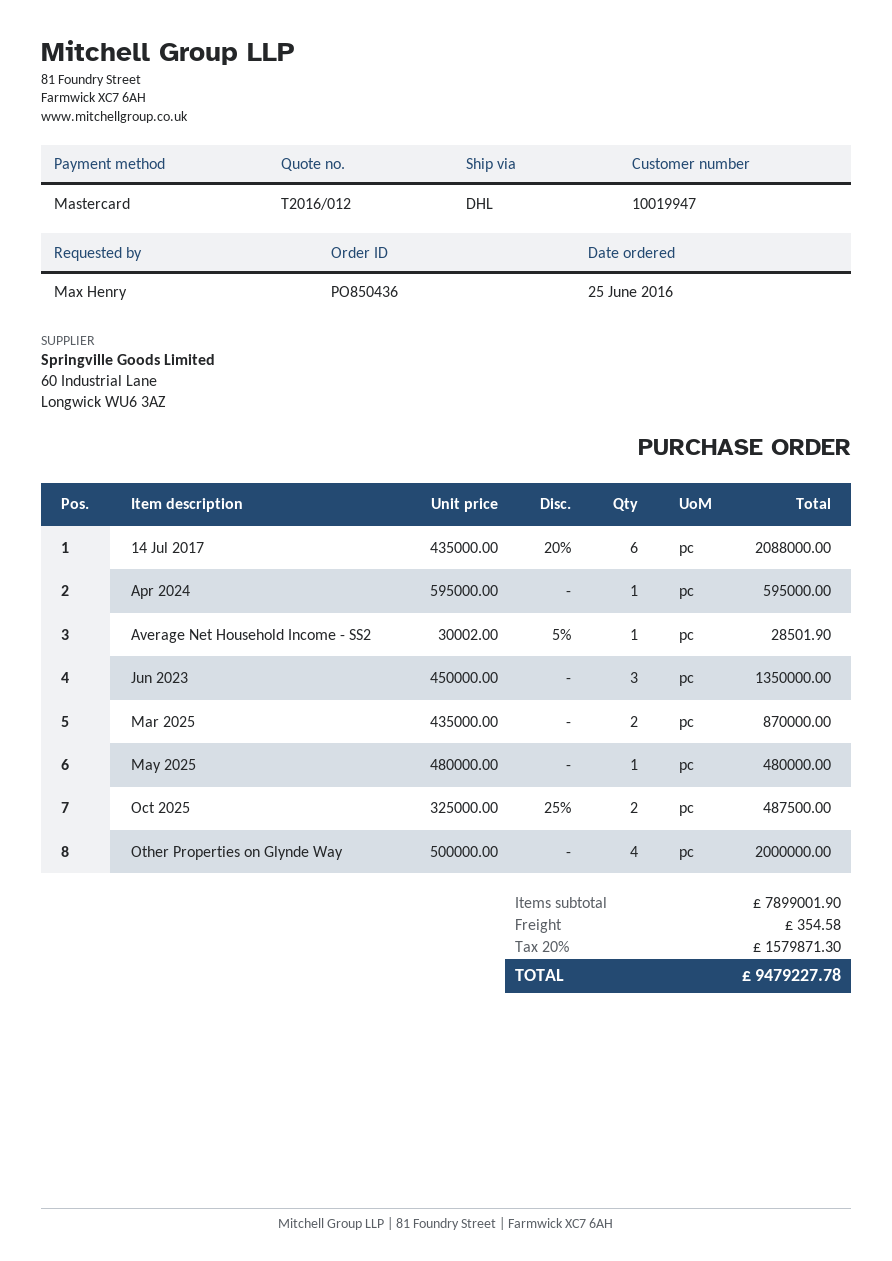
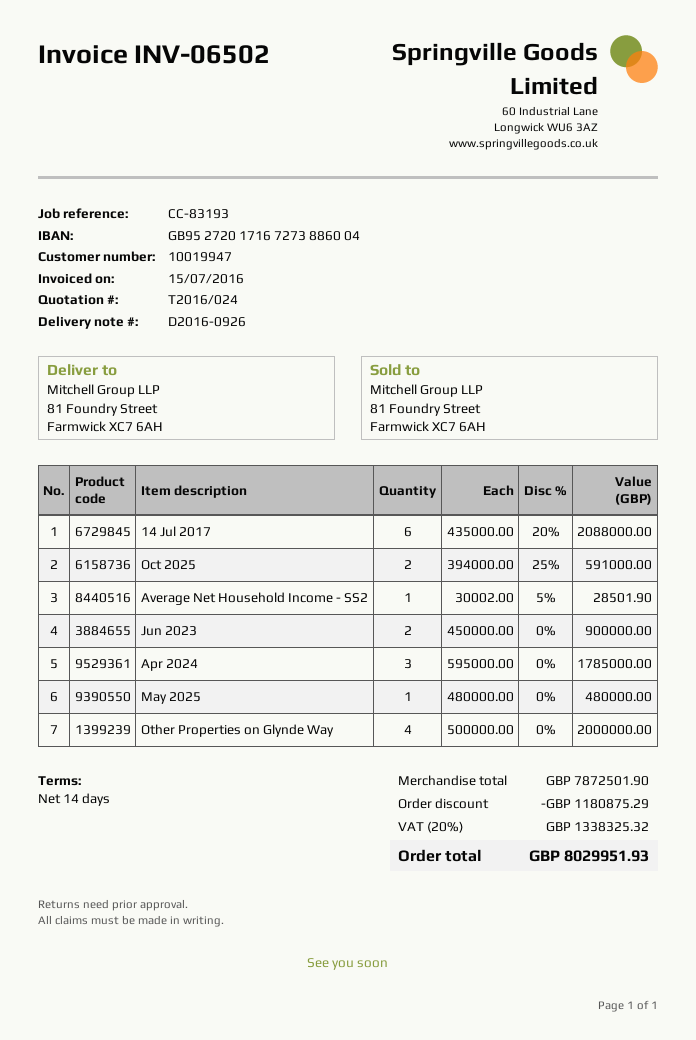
quote number: T2016/012 -> T2016/024
Apr 2024: 1 x 595000.00 = 595000.00 -> 3 x 595000.00 = 1785000.00
Jun 2023: 3 x 450000.00 = 1350000.00 -> 2 x 450000.00 = 900000.00
Mar 2025: 2 x 435000.00 = 870000.00 -> none
Oct 2025: 2 x 325000.00 - 25% = 487500.00 -> 2 x 394000.00 - 25% = 591000.00
subtotal: 7899001.90 -> 7872501.90
discount: none -> 1180875.29
shipping: 354.58 -> none
tax: 20% = 1579871.30 -> 20% = 1338325.32
total: 9479227.78 -> 8029951.93

